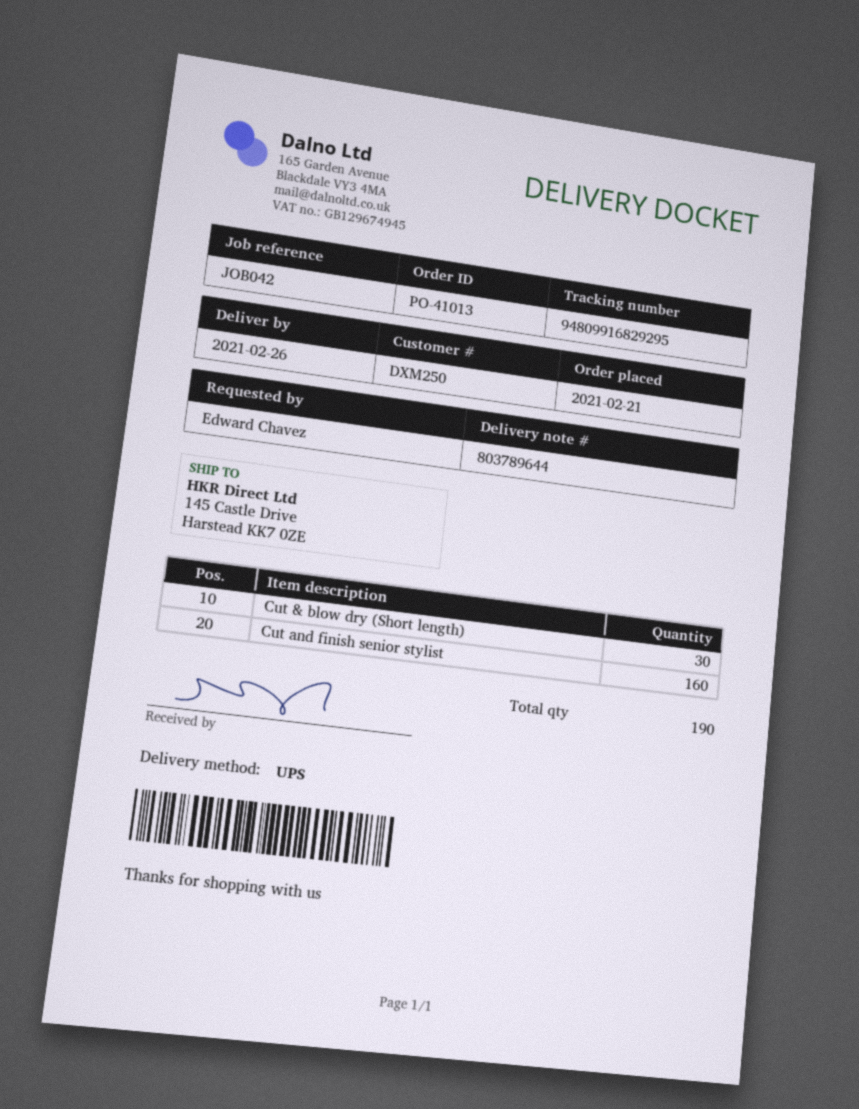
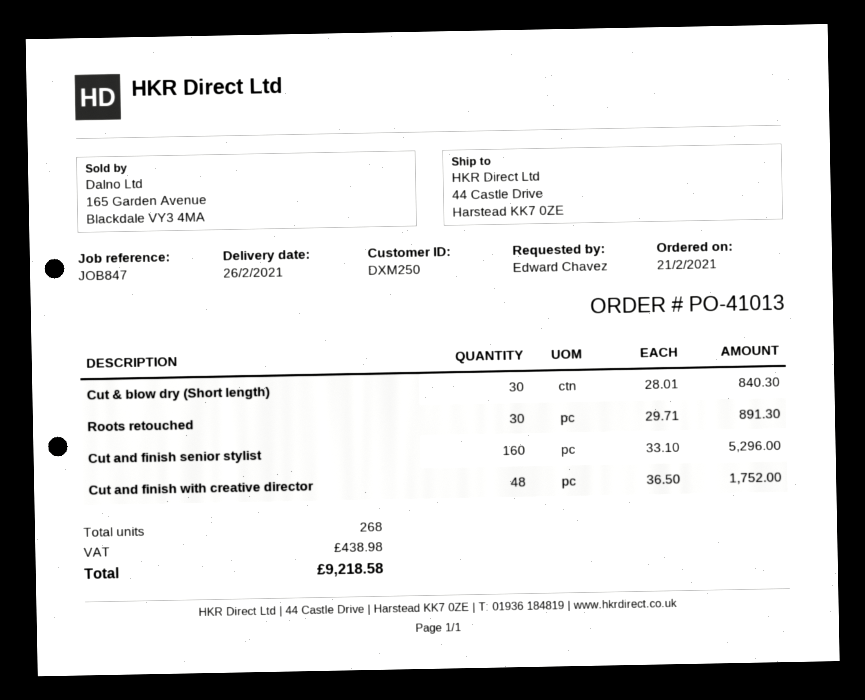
reference: JOB042 -> JOB847
ship to: 145 Castle Drive, Harstead KK7 0ZE -> 44 Castle Drive, Harstead KK7 0ZE
Roots retouched: none -> 30
Cut and finish with creative director: none -> 48
total quantity: 190 -> 268

